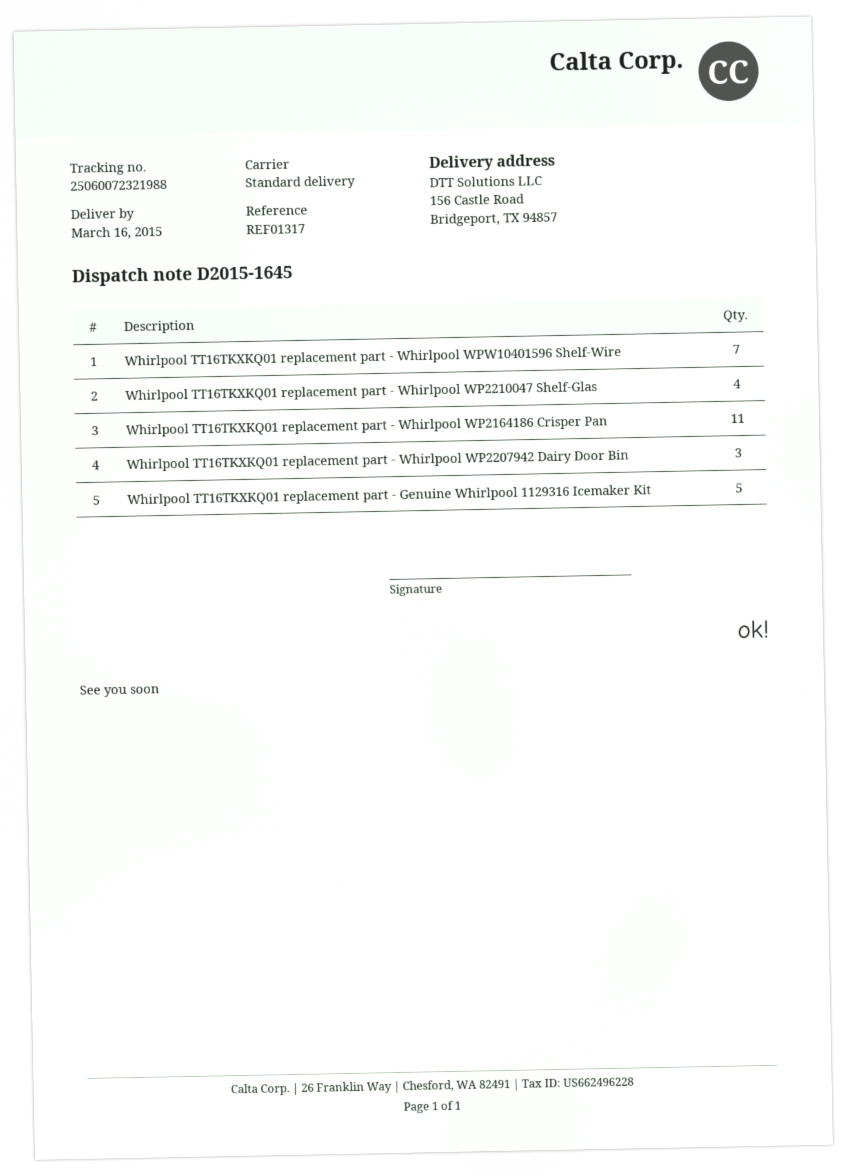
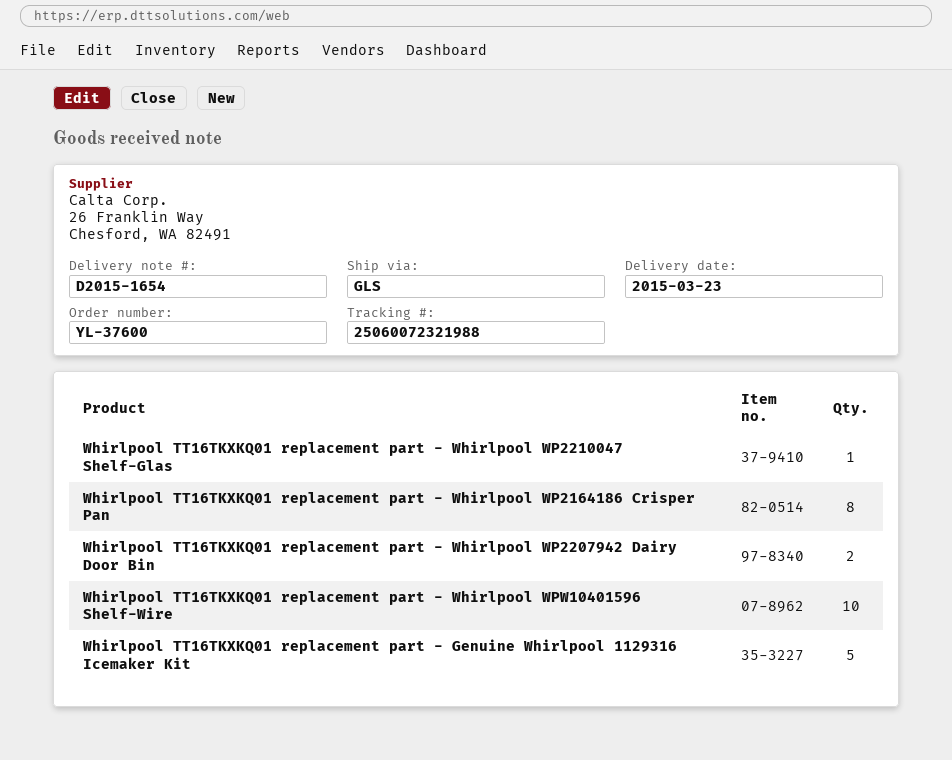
delivery note number: D2015-1645 -> D2015-1654
delivery date: 2015-03-16 -> 2015-03-23
shipping method: standard -> GLS
Whirlpool TT16TKXKQ01 replacement part - Whirlpool WPW10401596 Shelf-Wire: 7 -> 10
Whirlpool TT16TKXKQ01 replacement part - Whirlpool WP2210047 Shelf-Glas: 4 -> 1
Whirlpool TT16TKXKQ01 replacement part - Whirlpool WP2164186 Crisper Pan: 11 -> 8
Whirlpool TT16TKXKQ01 replacement part - Whirlpool WP2207942 Dairy Door Bin: 3 -> 2

